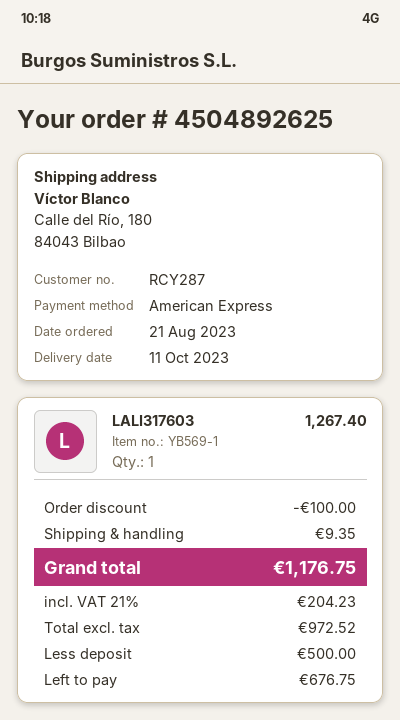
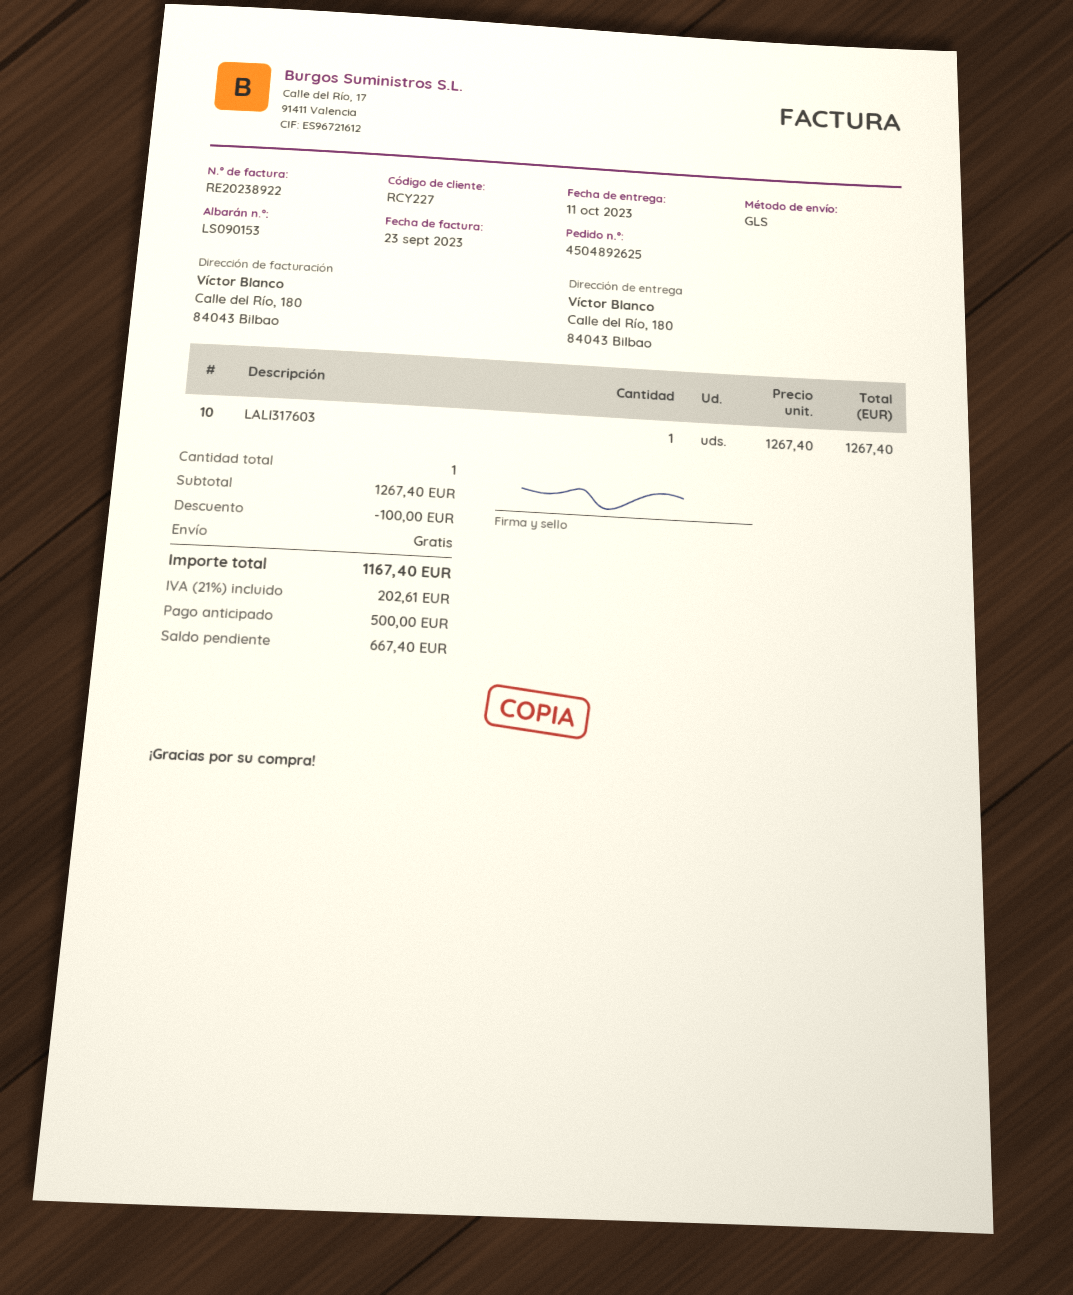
customer number: RCY287 -> RCY227
shipping: 9.35 -> 0.00
tax: 21% = 204.23 -> 21% = 202.61
total: 1176.75 -> 1167.40
balance: 676.75 -> 667.40

